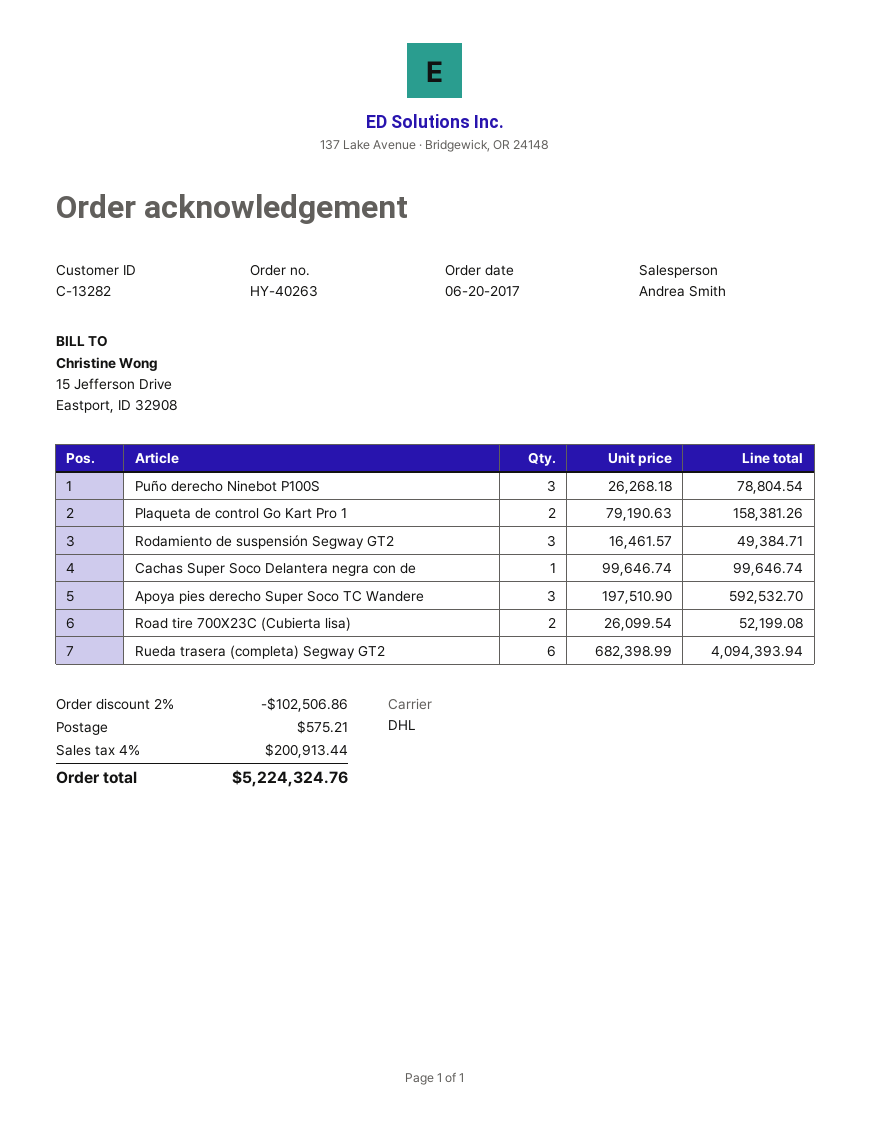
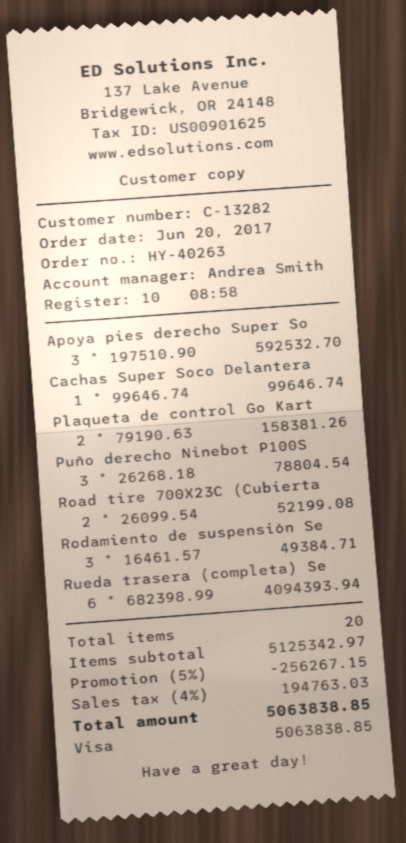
discount: 2% = 102506.86 -> 5% = 256267.15
shipping: 575.21 -> none
tax: 4% = 200913.44 -> 4% = 194763.03
total: 5224324.76 -> 5063838.85

